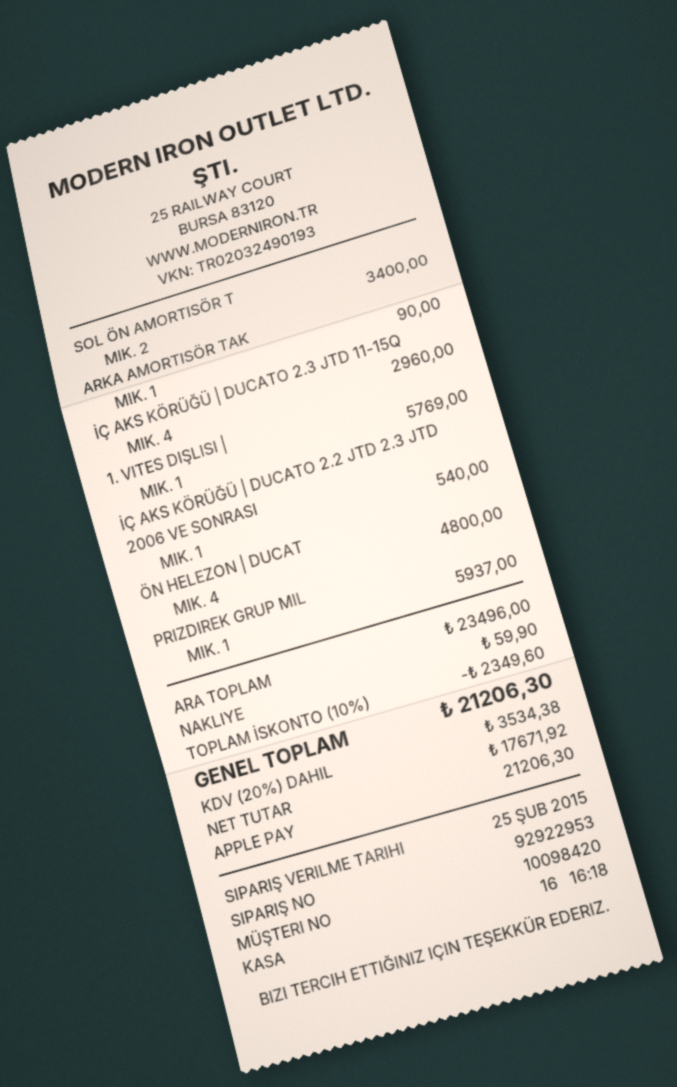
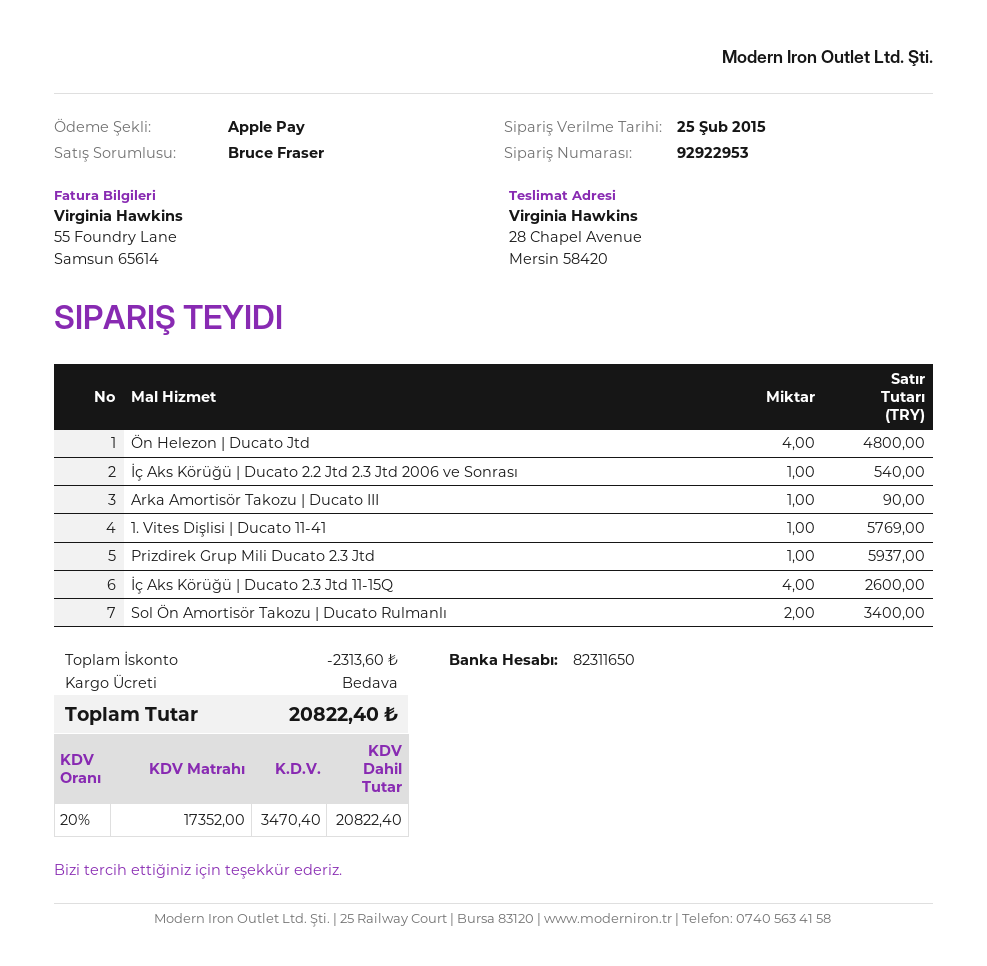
İÇ AKS KÖRÜĞÜ | DUCATO 2.3 JTD 11-15Q: 4 for 2960.00 -> 4 for 2600.00
discount: 2349.60 -> 2313.60
shipping: 59.90 -> 0.00
net: 17671.92 -> 17352.00
tax: 20% = 3534.38 -> 20% = 3470.40
total: 21206.30 -> 20822.40

